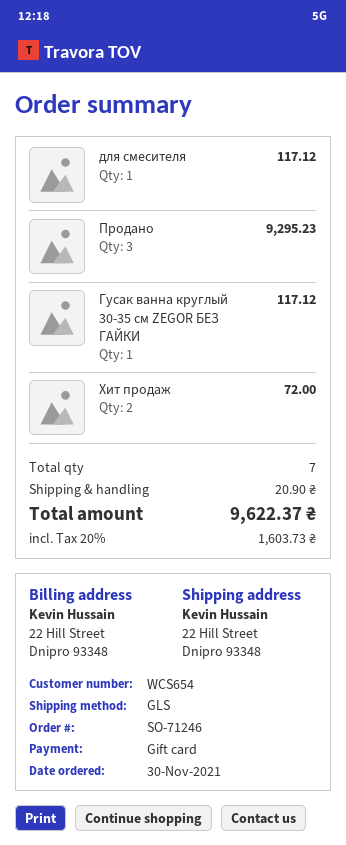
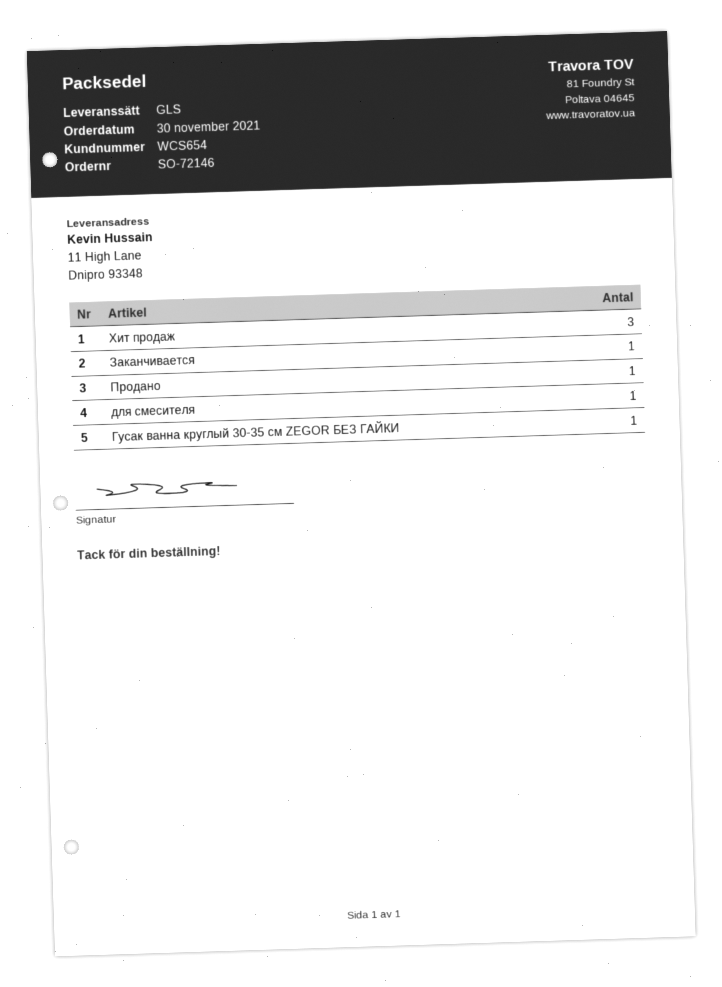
order number: SO-71246 -> SO-72146
ship to: 22 Hill Street, Dnipro 93348 -> 11 High Lane, Dnipro 93348
Продано: 3 -> 1
Хит продаж: 2 -> 3
Заканчивается: none -> 1

